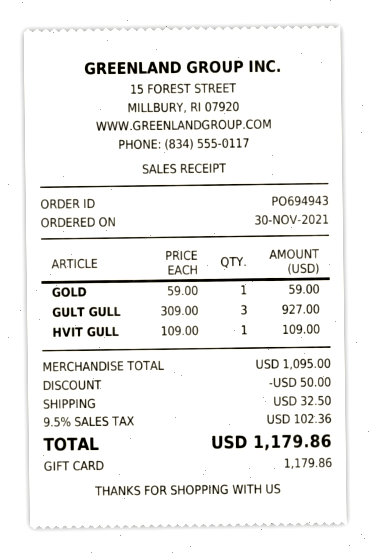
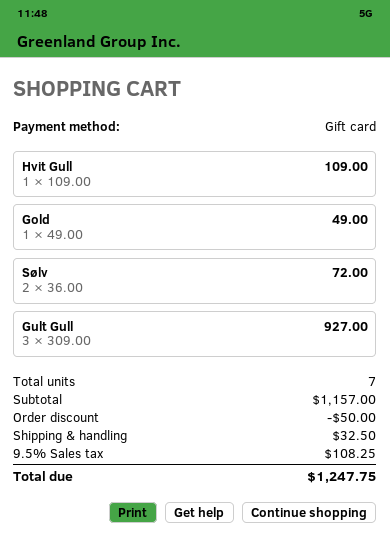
GOLD: 1 x 59.00 = 59.00 -> 1 x 49.00 = 49.00
Sølv: none -> 2 x 36.00 = 72.00
subtotal: 1095.00 -> 1157.00
tax: 9.5% = 102.36 -> 9.5% = 108.25
total: 1179.86 -> 1247.75

